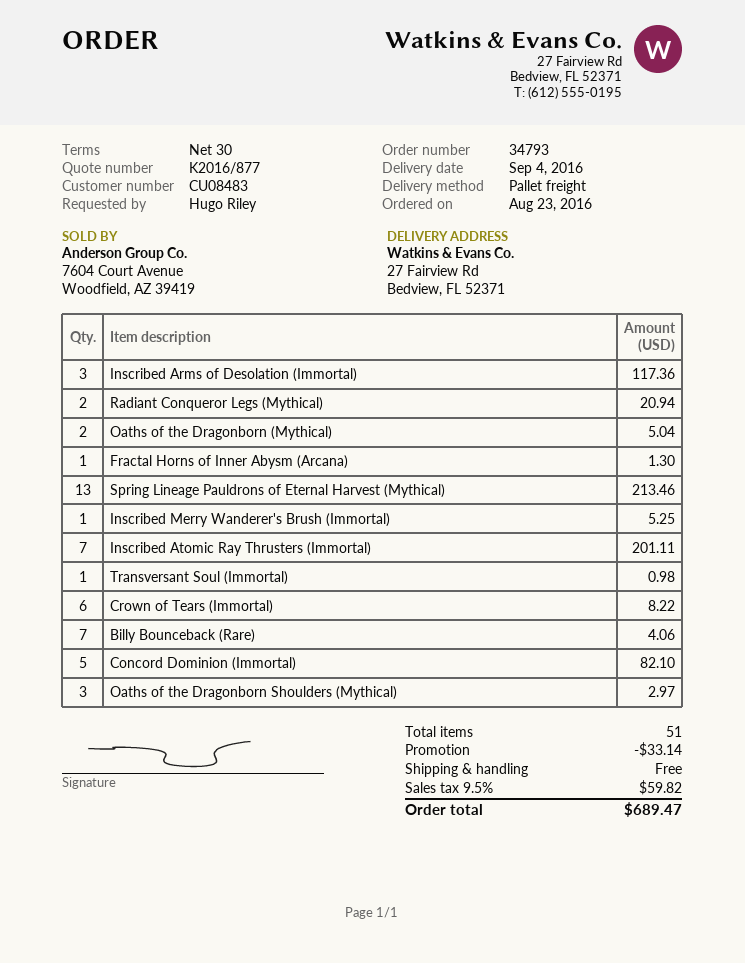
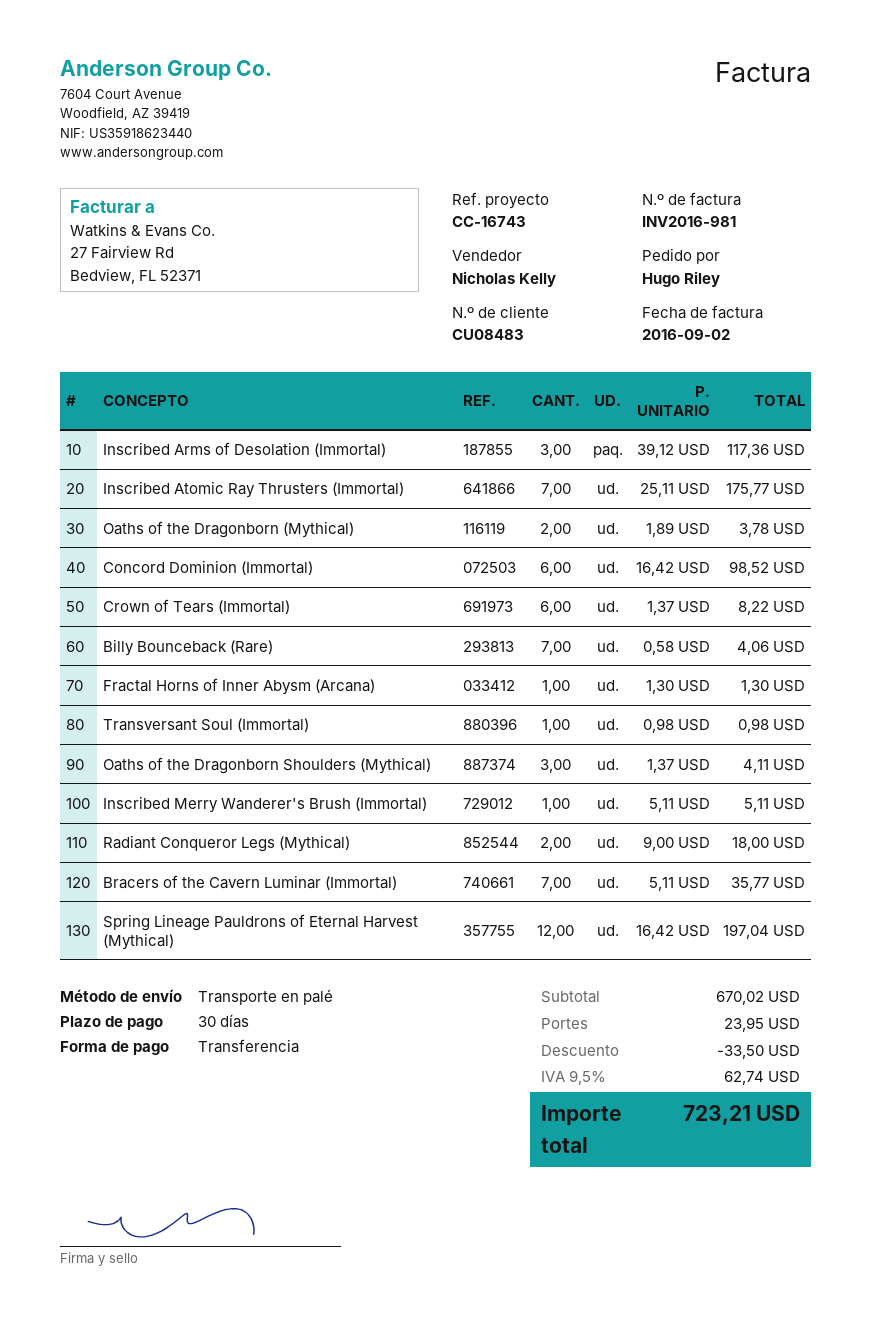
Radiant Conqueror Legs (Mythical): 2 for 20.94 -> 2 for 18.00
Oaths of the Dragonborn (Mythical): 2 for 5.04 -> 2 for 3.78
Spring Lineage Pauldrons of Eternal Harvest (Mythical): 13 for 213.46 -> 12 for 197.04
Inscribed Merry Wanderer's Brush (Immortal): 1 for 5.25 -> 1 for 5.11
Inscribed Atomic Ray Thrusters (Immortal): 7 for 201.11 -> 7 for 175.77
Concord Dominion (Immortal): 5 for 82.10 -> 6 for 98.52
Oaths of the Dragonborn Shoulders (Mythical): 3 for 2.97 -> 3 for 4.11
Bracers of the Cavern Luminar (Immortal): none -> 7 for 35.77
discount: 33.14 -> 33.50
shipping: 0.00 -> 23.95
tax: 9.5% = 59.82 -> 9.5% = 62.74
total: 689.47 -> 723.21

